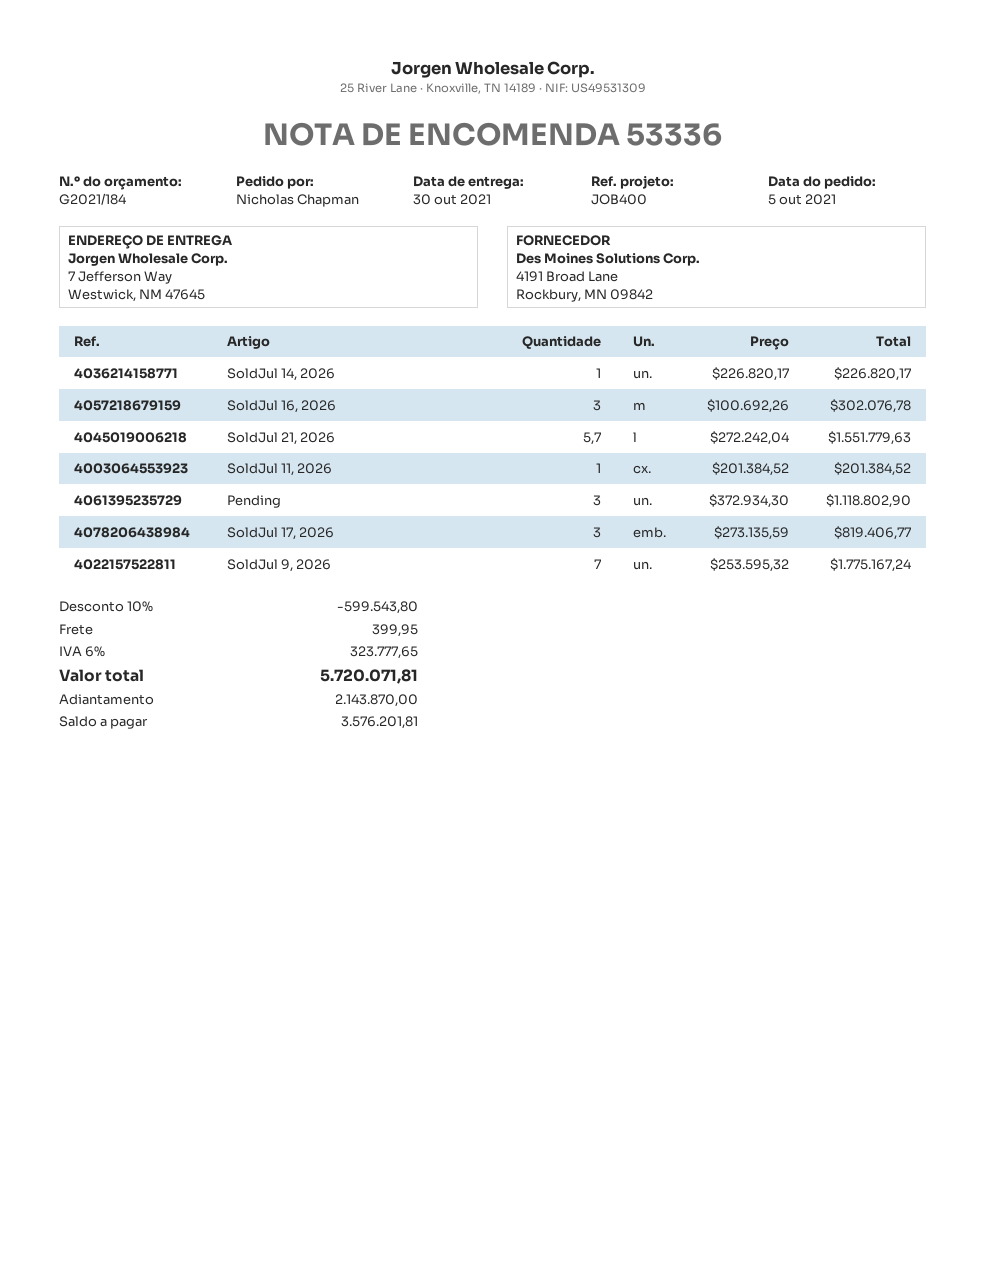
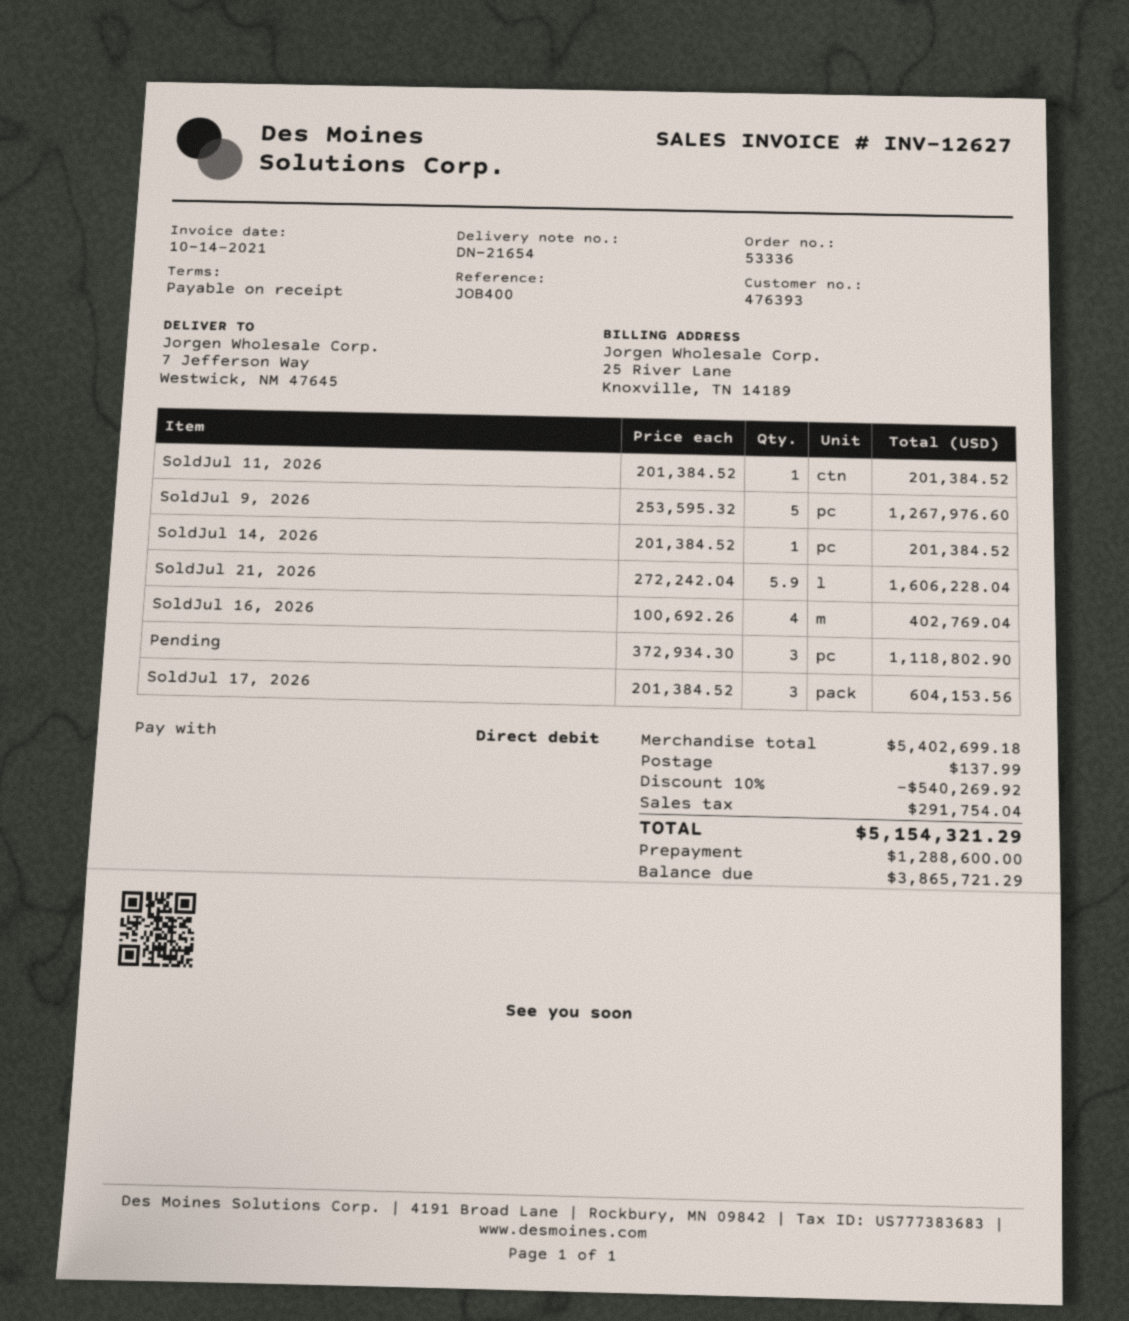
SoldJul 14, 2026: 1 x 226820.17 = 226820.17 -> 1 x 201384.52 = 201384.52
SoldJul 16, 2026: 3 x 100692.26 = 302076.78 -> 4 x 100692.26 = 402769.04
SoldJul 21, 2026: 5.7 x 272242.04 = 1551779.63 -> 5.9 x 272242.04 = 1606228.04
SoldJul 17, 2026: 3 x 273135.59 = 819406.77 -> 3 x 201384.52 = 604153.56
SoldJul 9, 2026: 7 x 253595.32 = 1775167.24 -> 5 x 253595.32 = 1267976.60
discount: 10% = 599543.80 -> 10% = 540269.92
shipping: 399.95 -> 137.99
tax: 323777.65 -> 291754.04
total: 5720071.81 -> 5154321.29
deposit: 2143870.00 -> 1288600.00
balance: 3576201.81 -> 3865721.29

